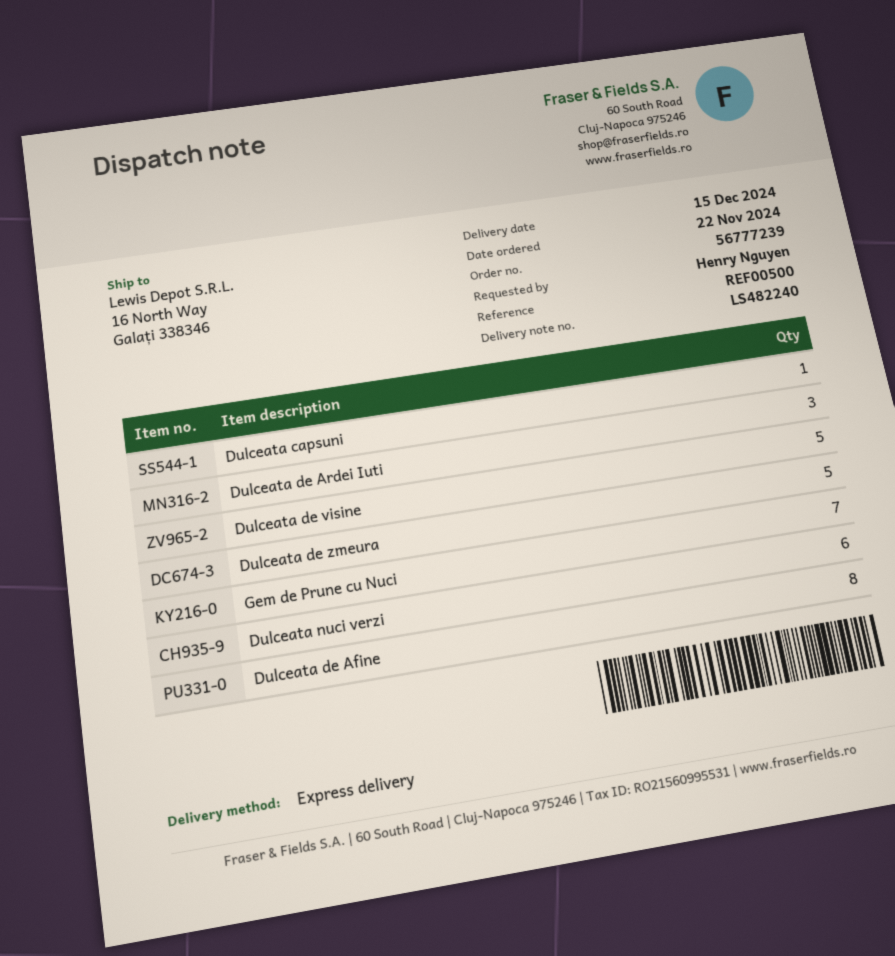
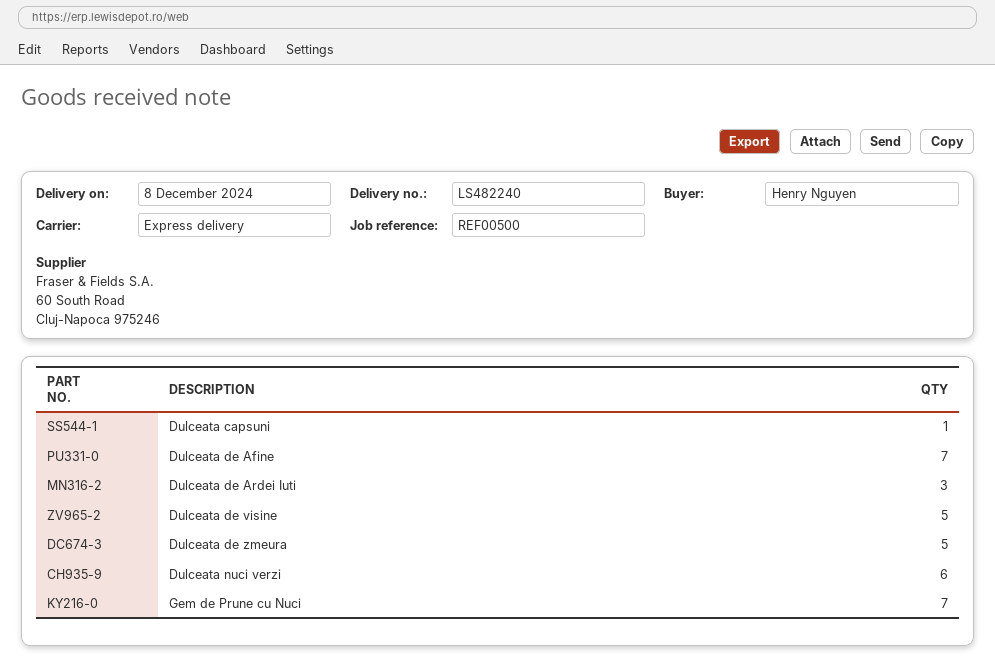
delivery date: 2024-12-15 -> 2024-12-08
Dulceata de Afine: 8 -> 7

